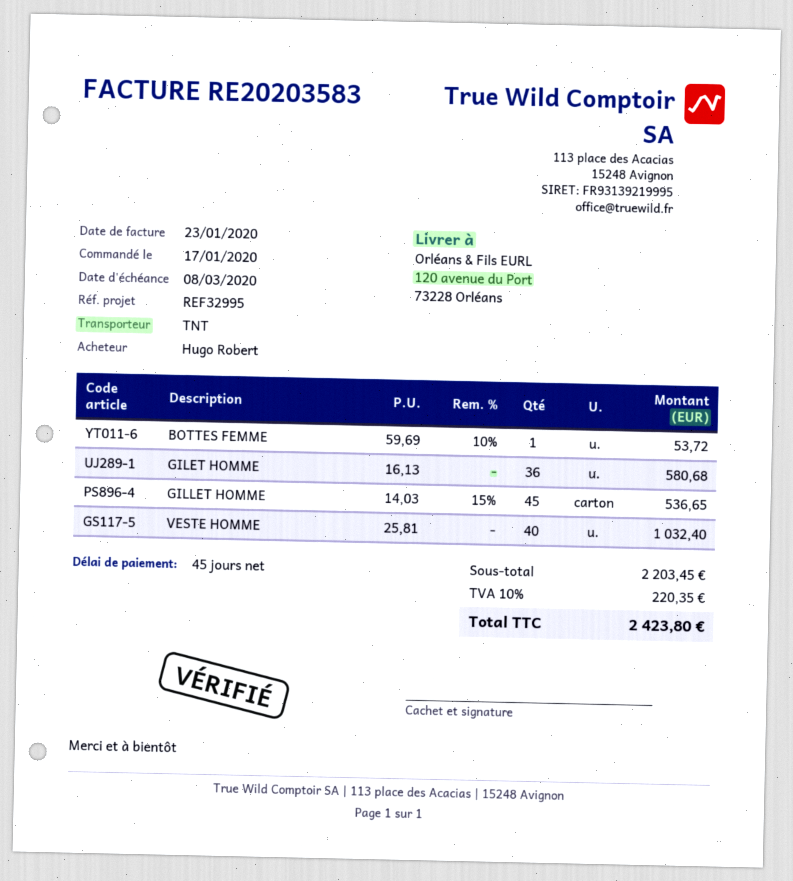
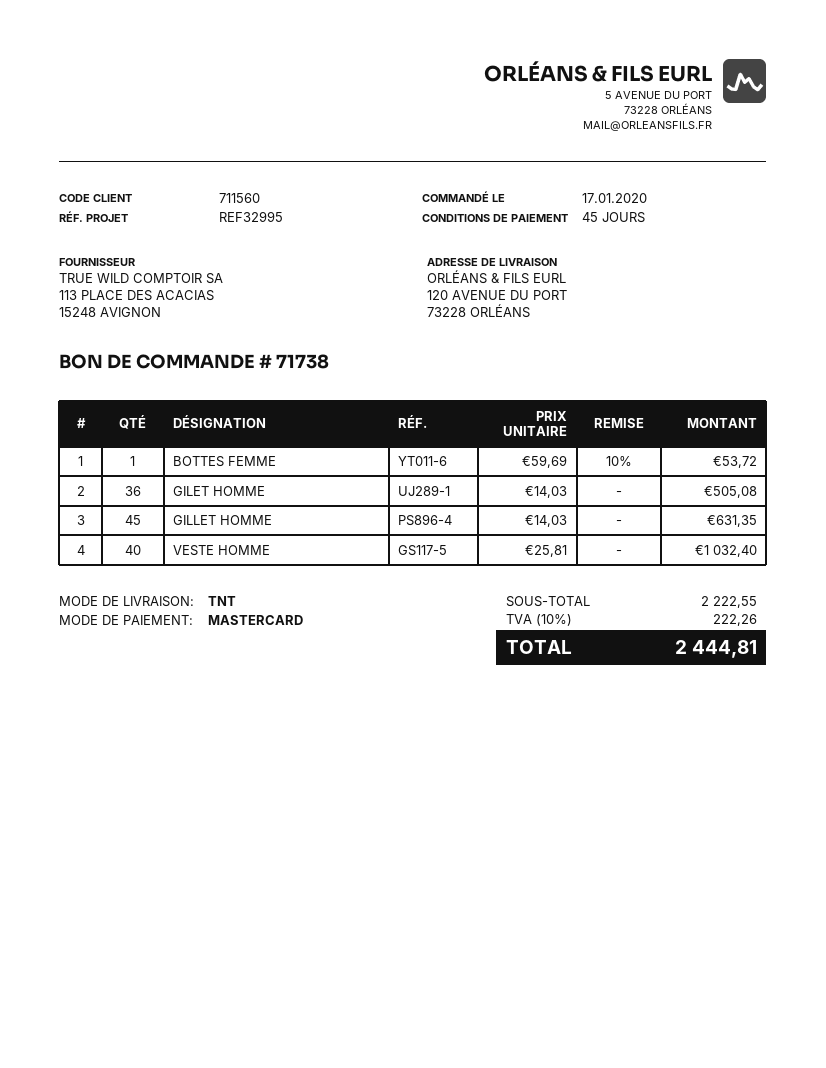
GILET HOMME: 36 x 16.13 = 580.68 -> 36 x 14.03 = 505.08
GILLET HOMME: 45 x 14.03 - 15% = 536.65 -> 45 x 14.03 = 631.35
subtotal: 2203.45 -> 2222.55
tax: 10% = 220.35 -> 10% = 222.26
total: 2423.80 -> 2444.81

